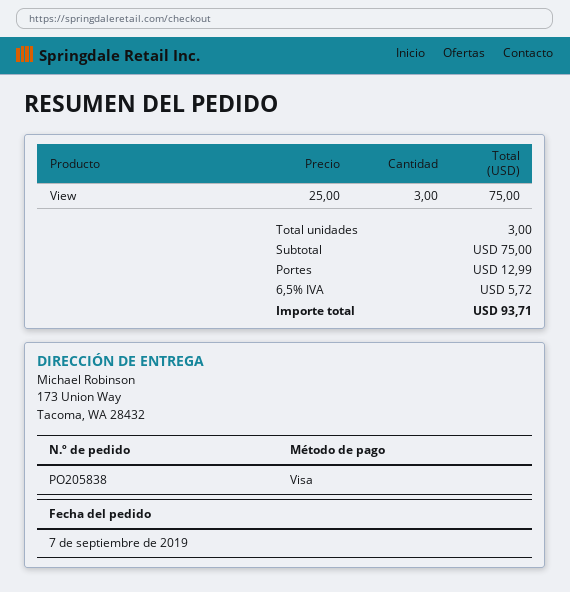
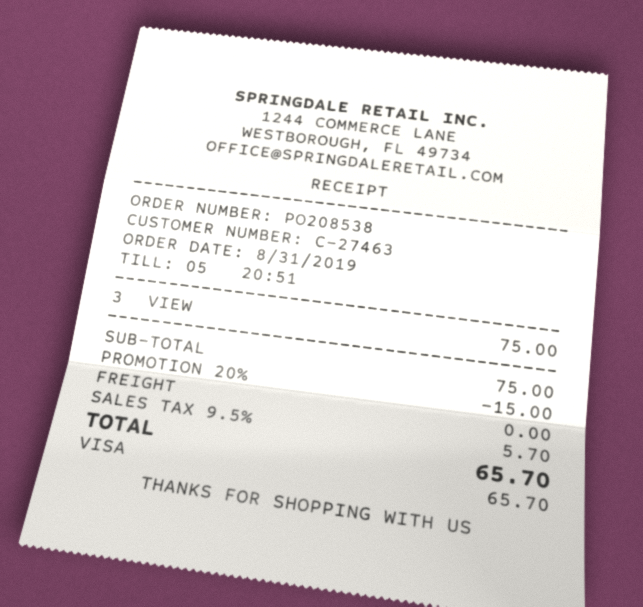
order number: PO205838 -> PO208538
order date: 2019-09-07 -> 2019-08-31
discount: none -> 20% = 15.00
shipping: 12.99 -> 0.00
tax: 6.5% = 5.72 -> 9.5% = 5.70
total: 93.71 -> 65.70

